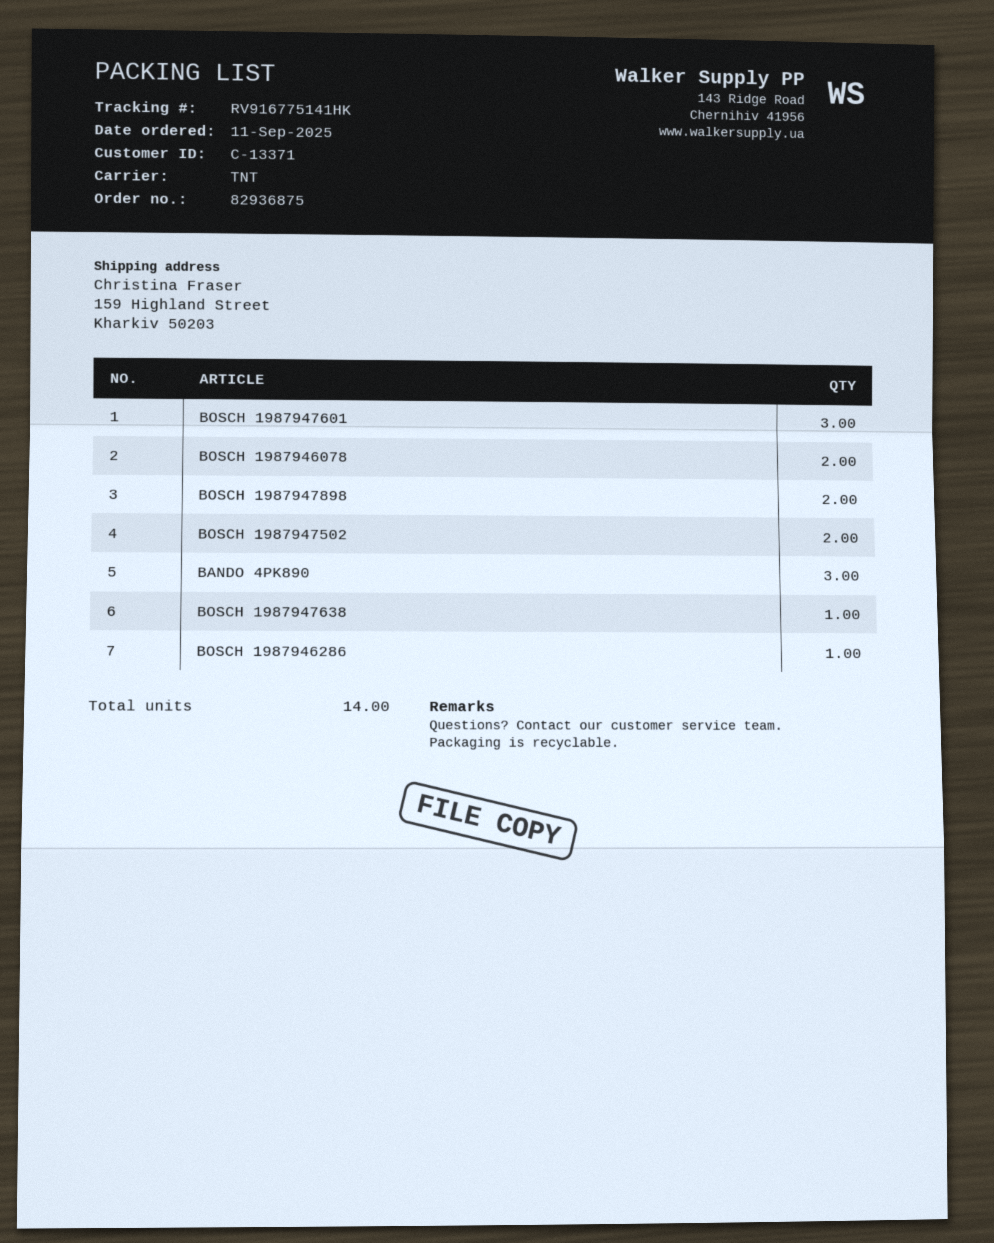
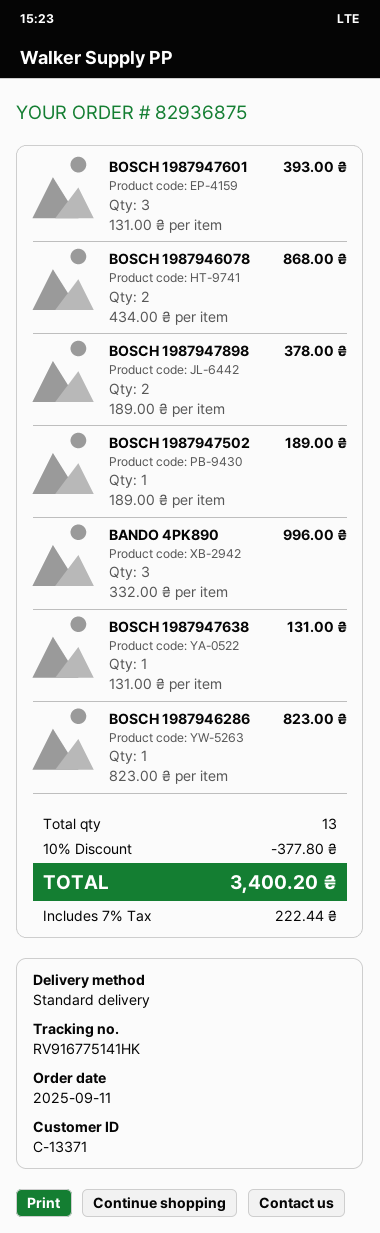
shipping method: TNT -> standard
BOSCH 1987947502: 2 -> 1
total quantity: 14 -> 13

